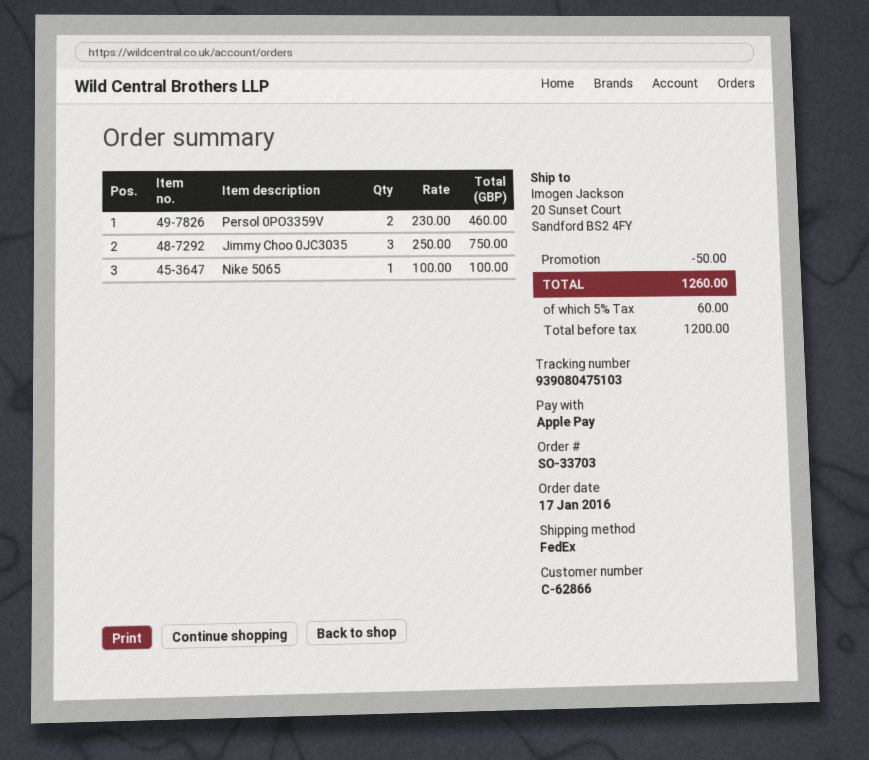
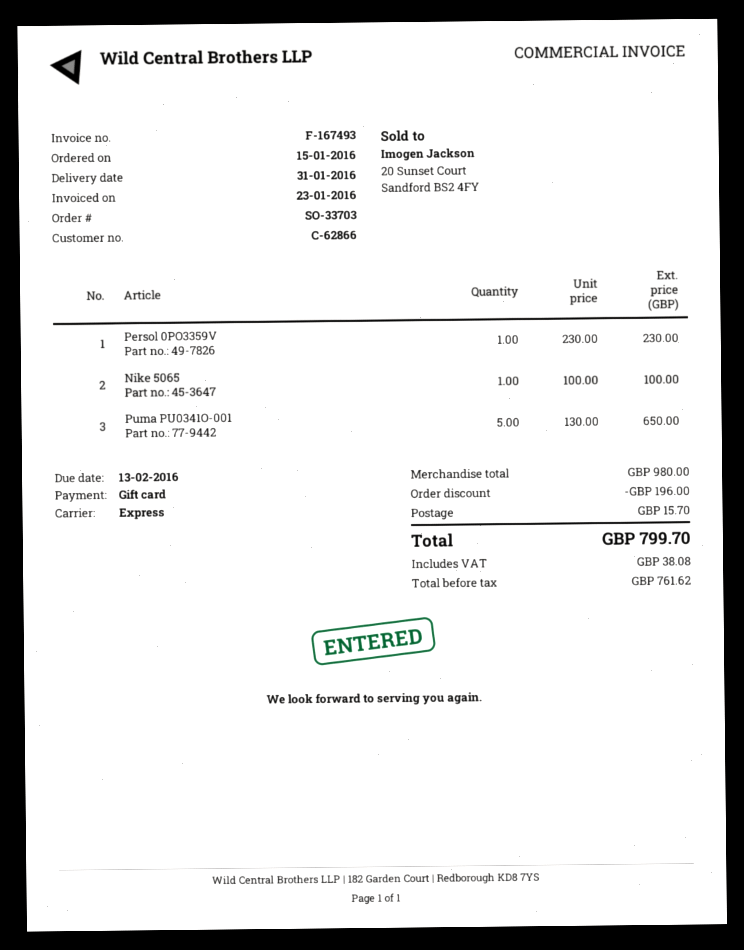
order date: 2016-01-17 -> 2016-01-15
payment method: Apple Pay -> gift card
shipping method: FedEx -> express
Persol 0PO3359V: 2 x 230.00 = 460.00 -> 1 x 230.00 = 230.00
Jimmy Choo 0JC3035: 3 x 250.00 = 750.00 -> none
Puma PU0341O-001: none -> 5 x 130.00 = 650.00
discount: 50.00 -> 196.00
shipping: none -> 15.70
net: 1200.00 -> 761.62
tax: 60.00 -> 38.08
total: 1260.00 -> 799.70

